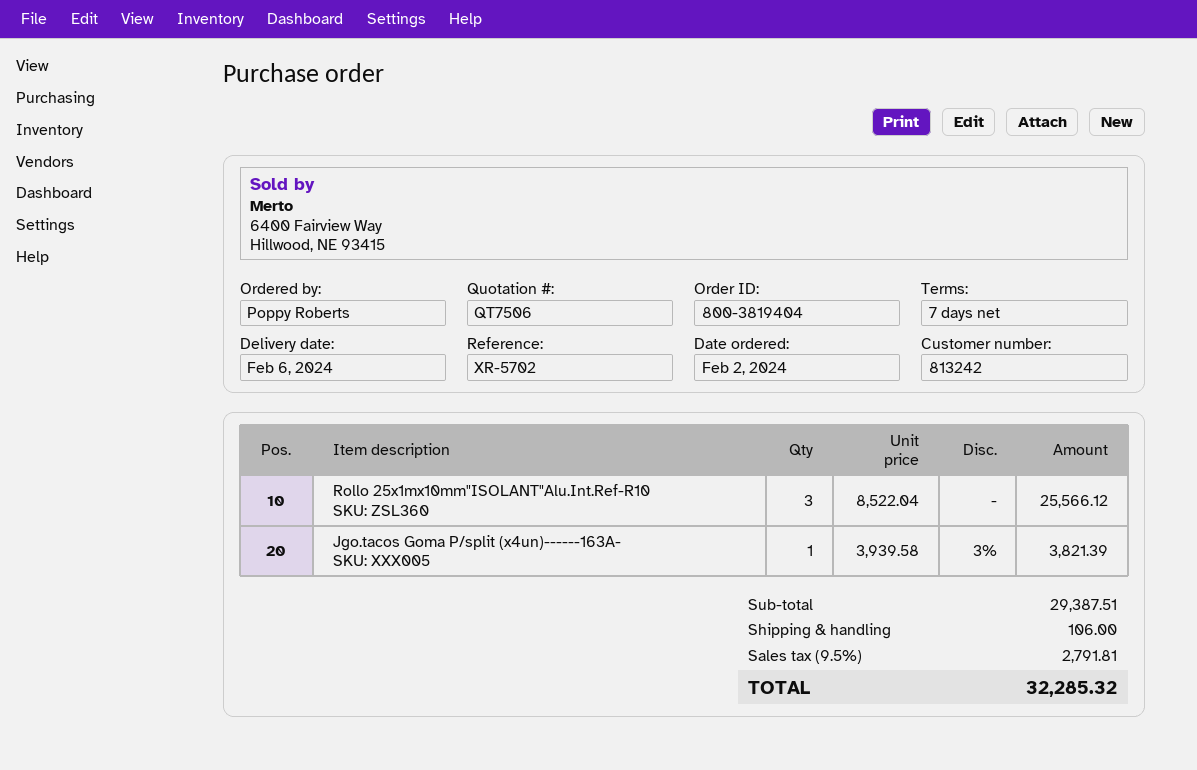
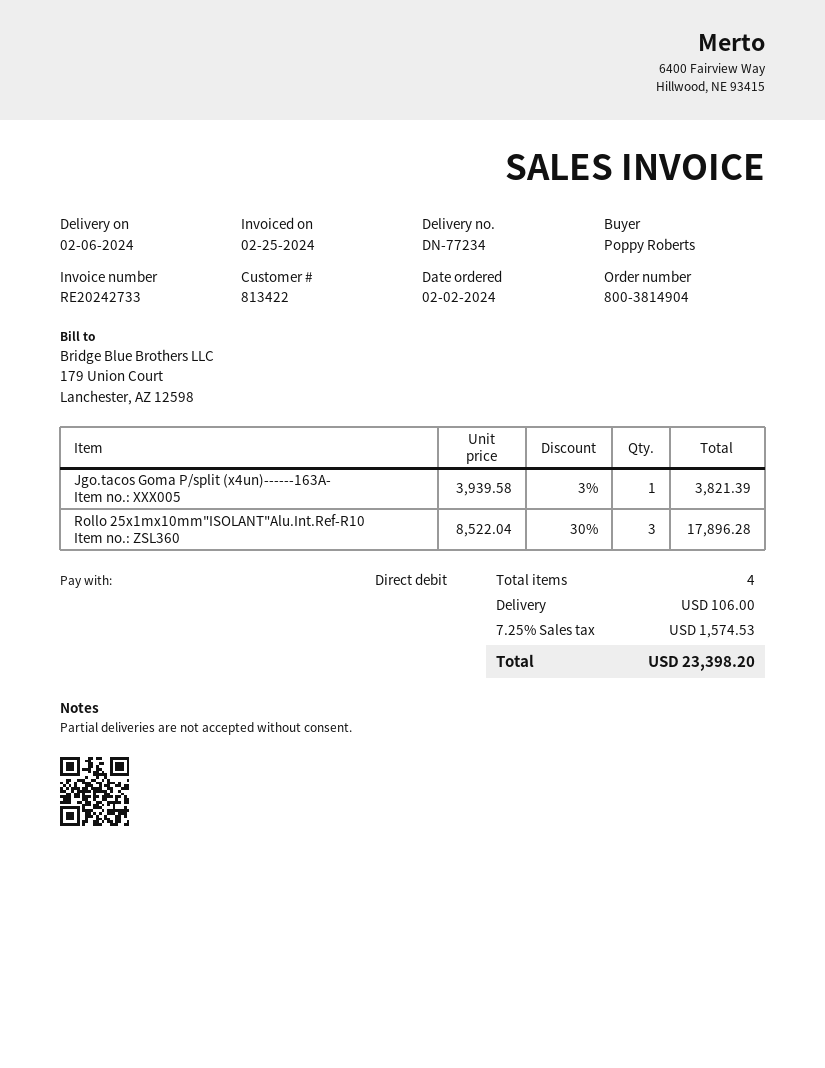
order number: 800-3819404 -> 800-3814904
customer number: 813242 -> 813422
Rollo 25x1mx10mm"ISOLANT"Alu.Int.Ref-R10: 3 x 8522.04 = 25566.12 -> 3 x 8522.04 - 30% = 17896.28
tax: 9.5% = 2791.81 -> 7.25% = 1574.53
total: 32285.32 -> 23398.20

